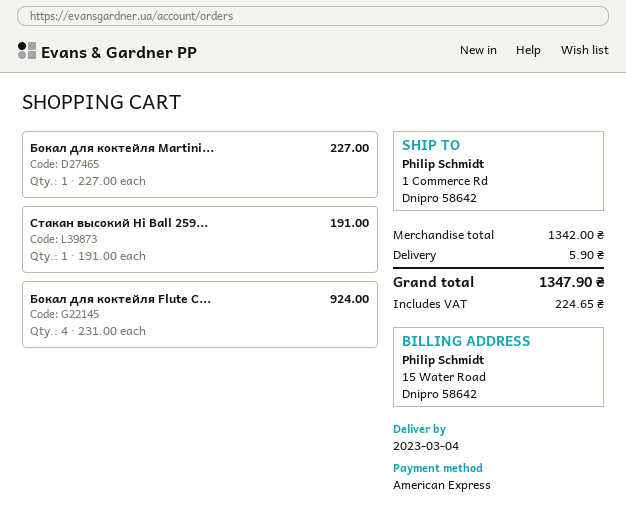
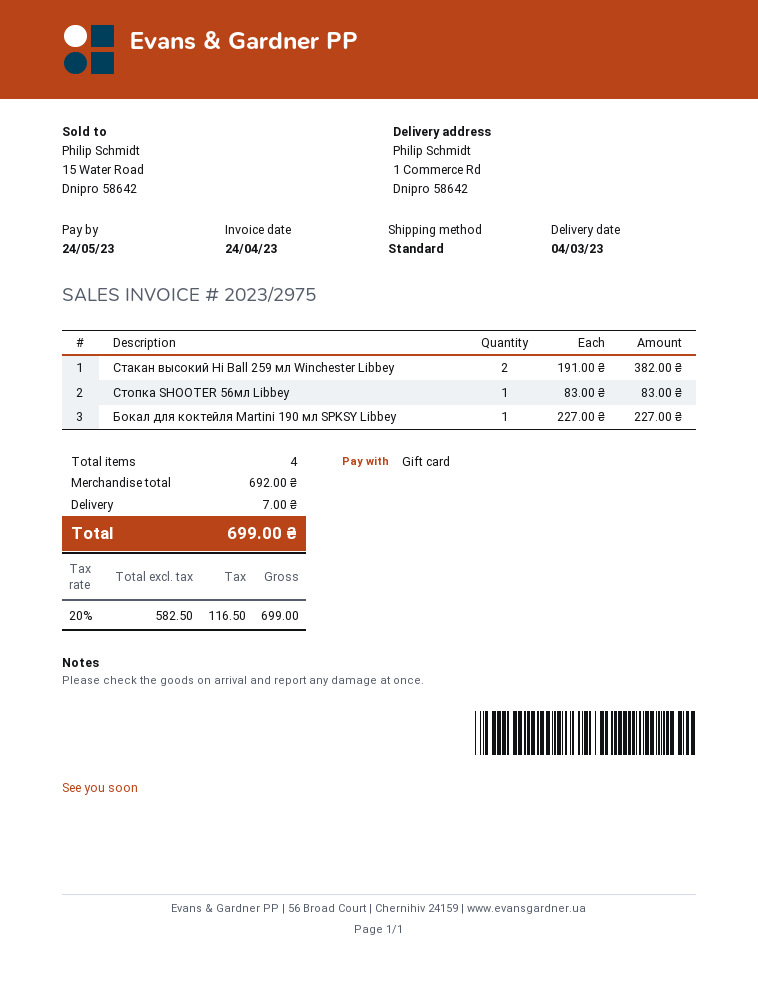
payment method: American Express -> gift card
Стакан высокий Hi Ball 259...: 1 x 191.00 = 191.00 -> 2 x 191.00 = 382.00
Бокал для коктейля Flute C...: 4 x 231.00 = 924.00 -> none
Стопка SHOOTER 56мл Libbey: none -> 1 x 83.00 = 83.00
subtotal: 1342.00 -> 692.00
shipping: 5.90 -> 7.00
tax: 224.65 -> 116.50
total: 1347.90 -> 699.00

